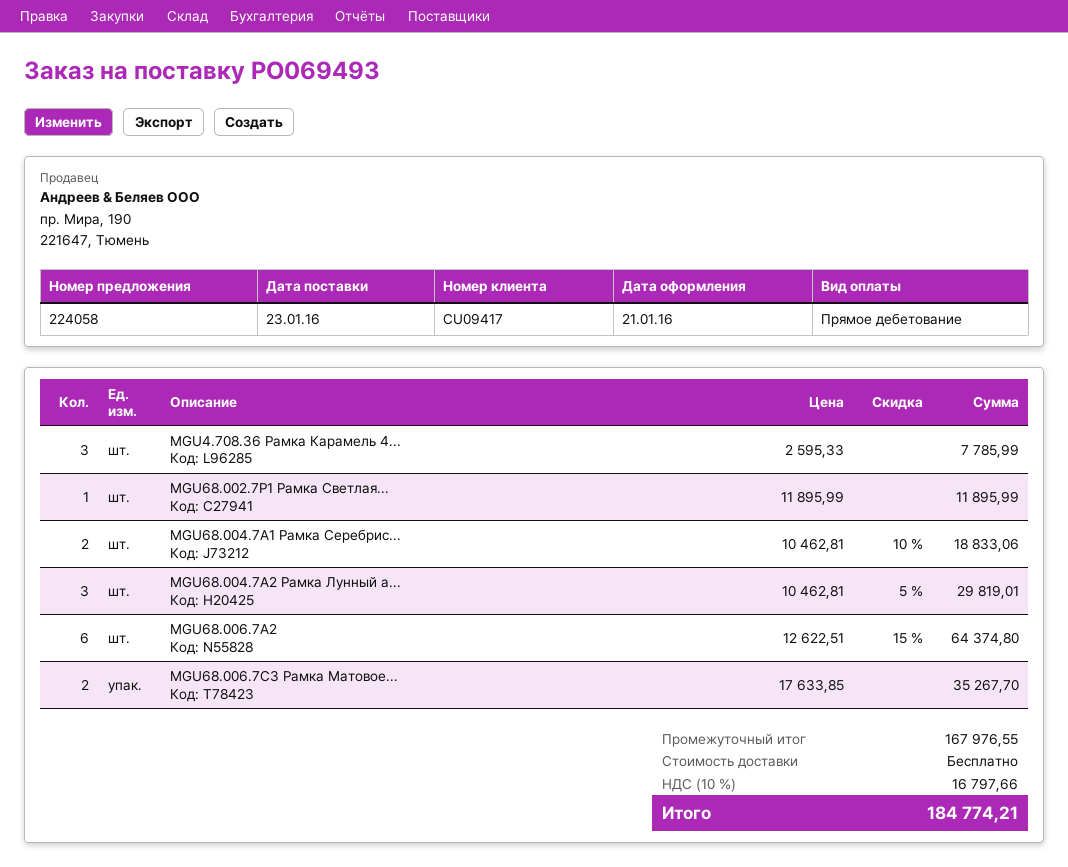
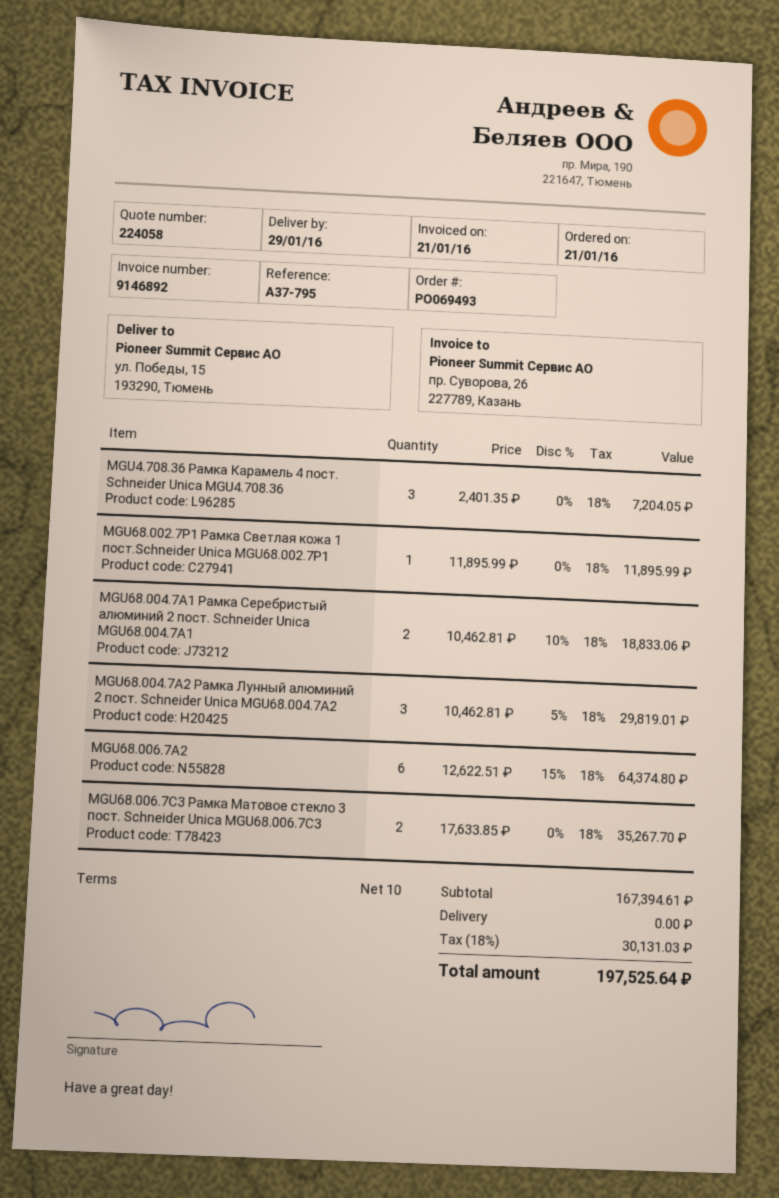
delivery date: 2016-01-23 -> 2016-01-29
MGU4.708.36 Рамка Карамель 4...: 3 x 2595.33 = 7785.99 -> 3 x 2401.35 = 7204.05
subtotal: 167976.55 -> 167394.61
tax: 10% = 16797.66 -> 18% = 30131.03
total: 184774.21 -> 197525.64

